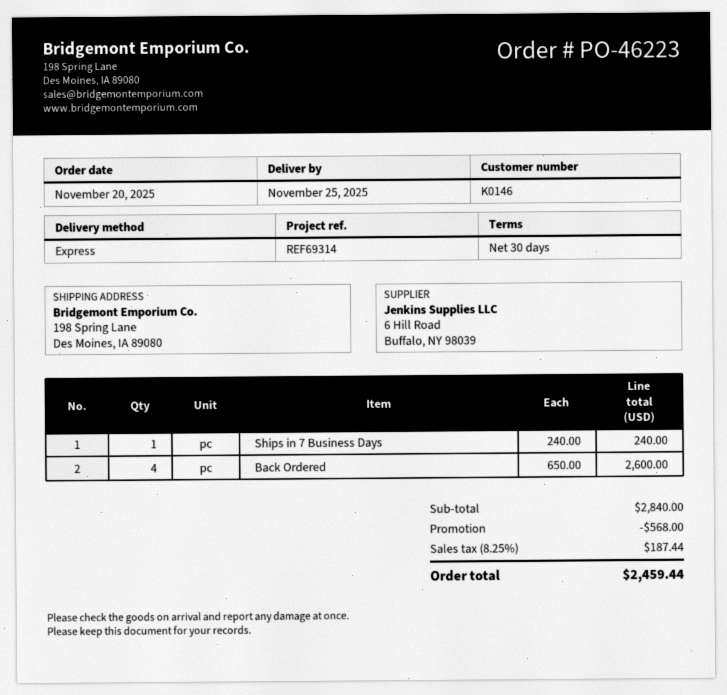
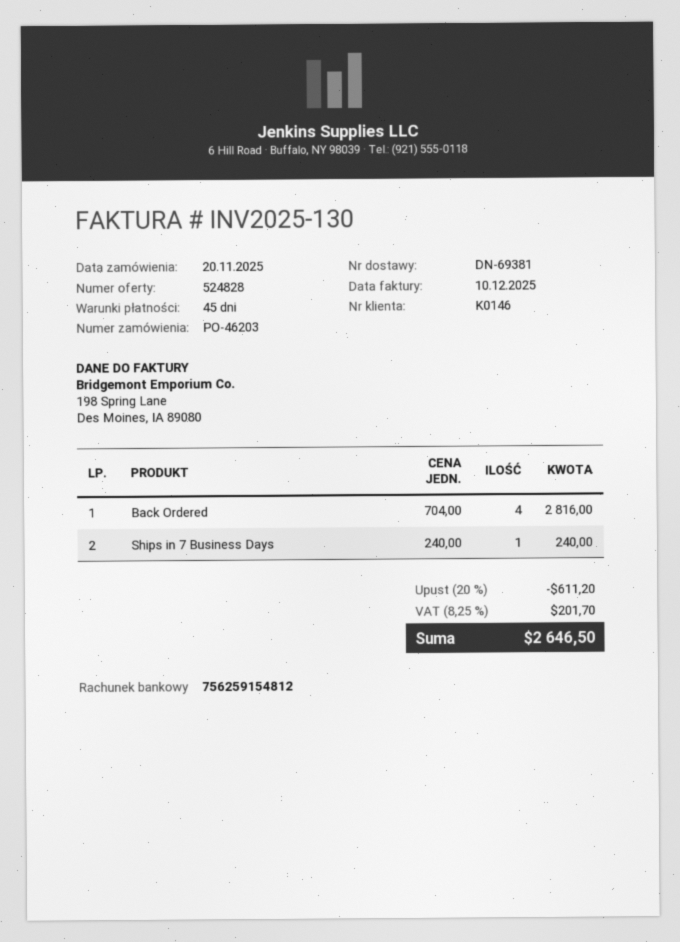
order number: PO-46223 -> PO-46203
payment terms: 30 days -> 45 days
Back Ordered: 4 x 650.00 = 2600.00 -> 4 x 704.00 = 2816.00
discount: 568.00 -> 611.20
tax: 8.25% = 187.44 -> 8.25% = 201.70
total: 2459.44 -> 2646.50

